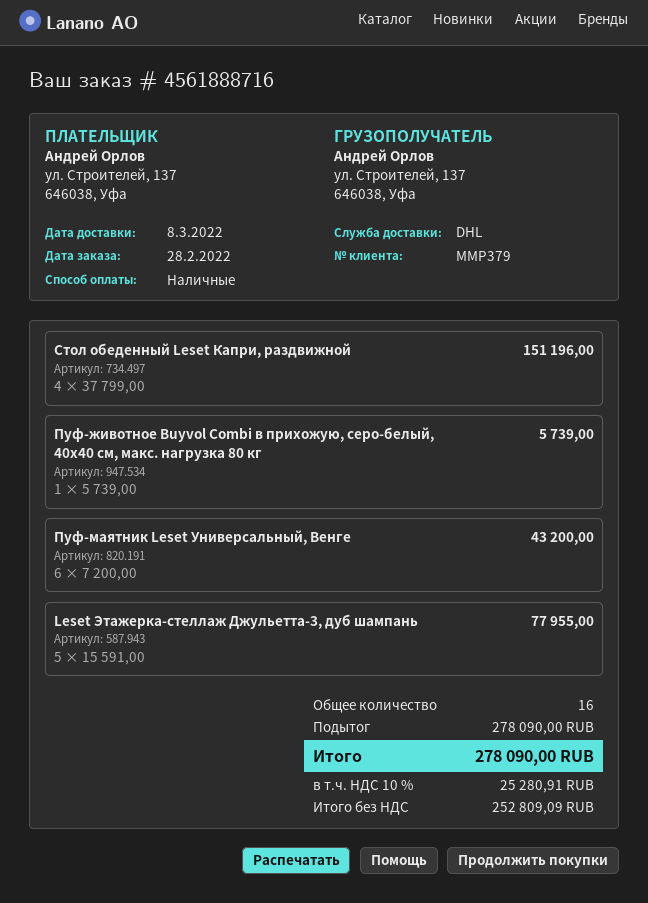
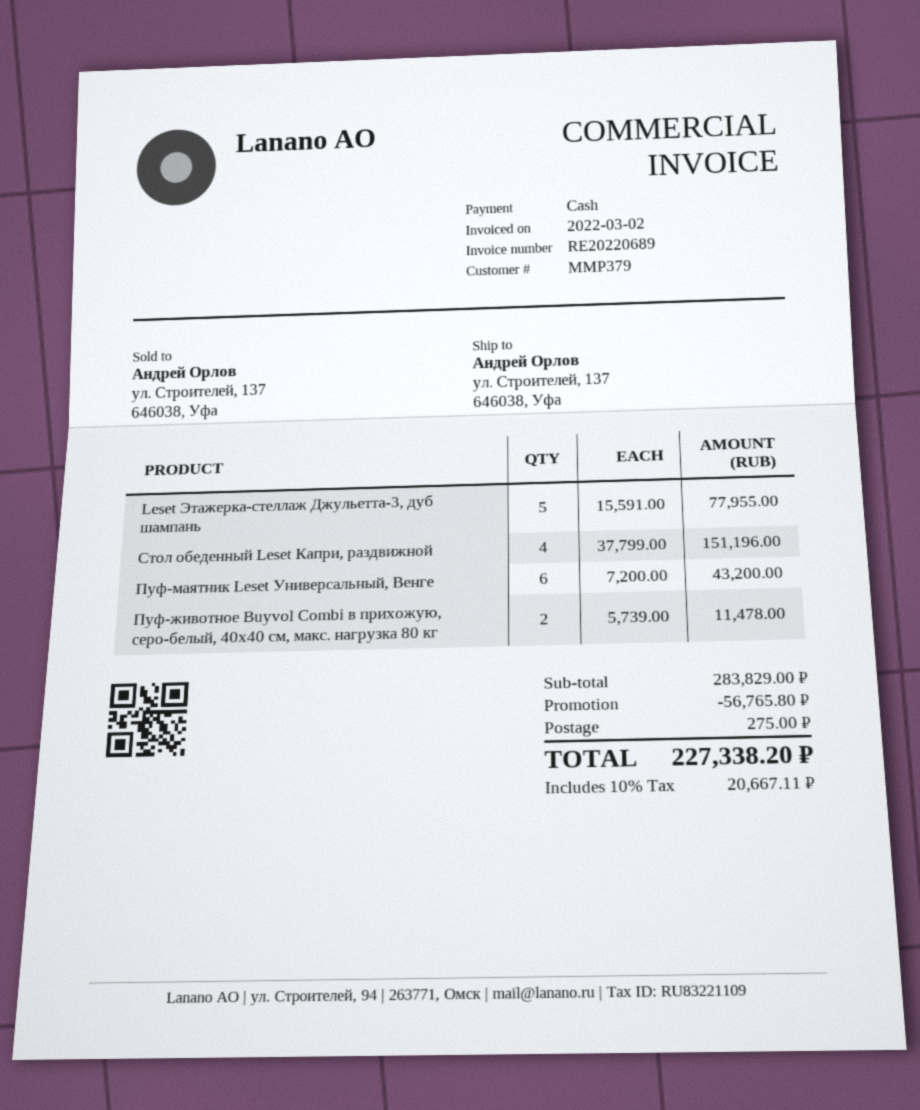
Пуф-животное Buyvol Combi в прихожую, серо-белый, 40x40 см, макс. нагрузка 80 кг: 1 x 5739.00 = 5739.00 -> 2 x 5739.00 = 11478.00
subtotal: 278090.00 -> 283829.00
discount: none -> 56765.80
shipping: none -> 275.00
tax: 10% = 25280.91 -> 10% = 20667.11
total: 278090.00 -> 227338.20

